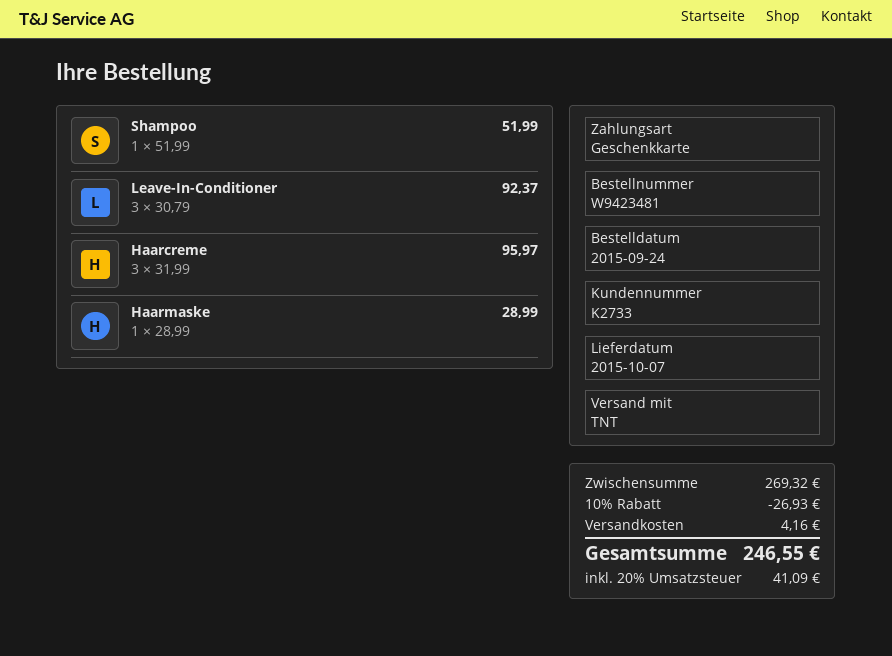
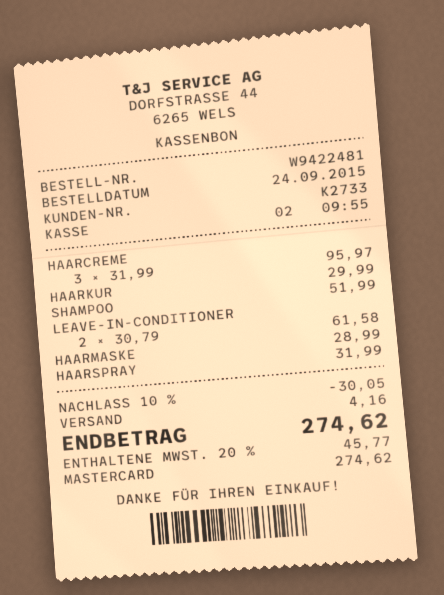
order number: W9423481 -> W9422481
payment method: gift card -> Mastercard
Leave-In-Conditioner: 3 x 30.79 = 92.37 -> 2 x 30.79 = 61.58
HAARKUR: none -> 1 x 29.99 = 29.99
HAARSPRAY: none -> 1 x 31.99 = 31.99
discount: 10% = 26.93 -> 10% = 30.05
tax: 20% = 41.09 -> 20% = 45.77
total: 246.55 -> 274.62

